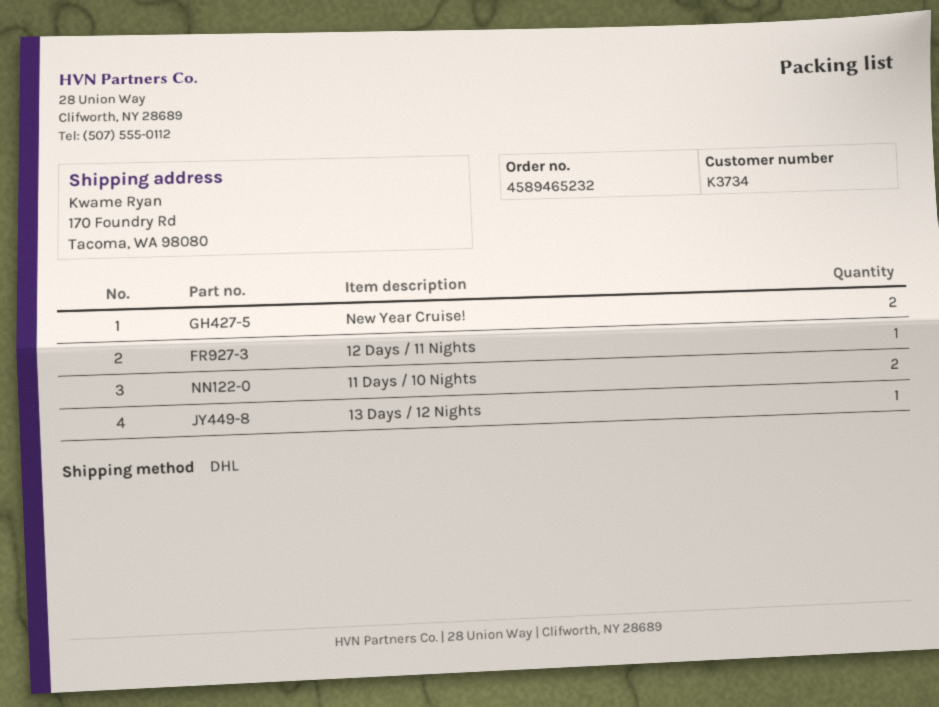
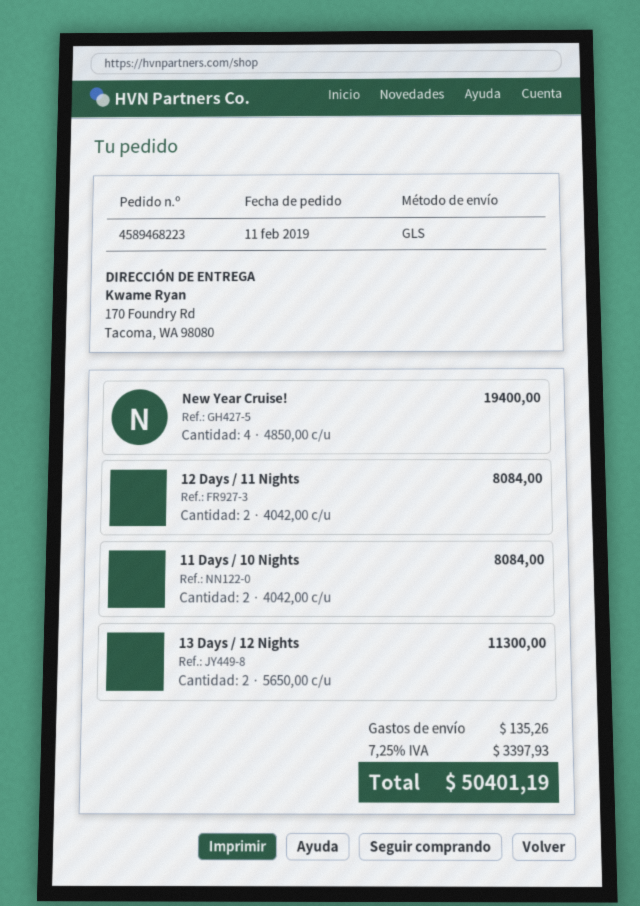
order number: 4589465232 -> 4589468223
shipping method: DHL -> GLS
New Year Cruise!: 2 -> 4
12 Days / 11 Nights: 1 -> 2
13 Days / 12 Nights: 1 -> 2

